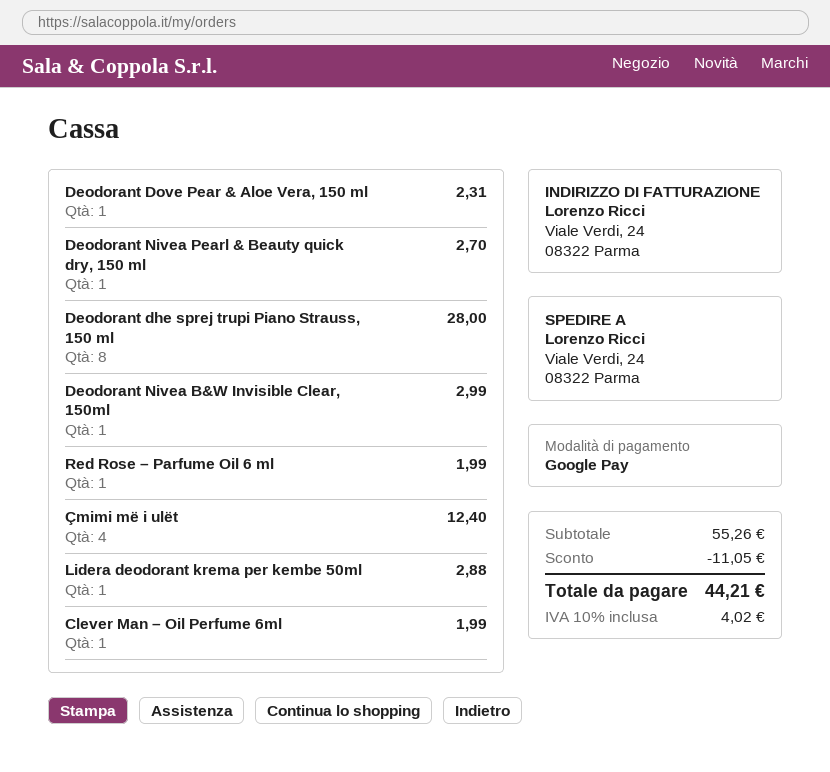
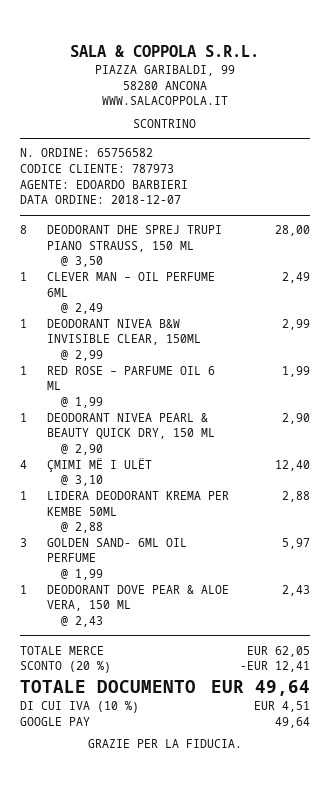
Deodorant Dove Pear & Aloe Vera, 150 ml: 1 for 2.31 -> 1 for 2.43
Deodorant Nivea Pearl & Beauty quick dry, 150 ml: 1 for 2.70 -> 1 for 2.90
Clever Man – Oil Perfume 6ml: 1 for 1.99 -> 1 for 2.49
GOLDEN SAND- 6ML OIL PERFUME: none -> 3 for 5.97
subtotal: 55.26 -> 62.05
discount: 11.05 -> 12.41
tax: 10% = 4.02 -> 10% = 4.51
total: 44.21 -> 49.64

